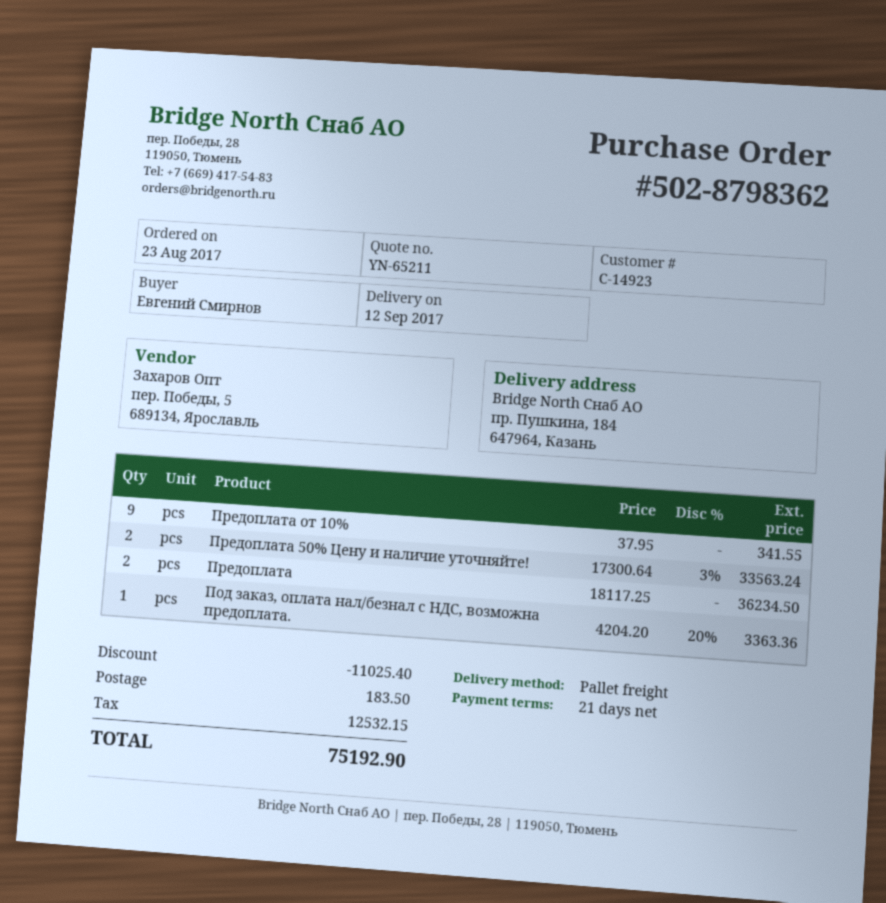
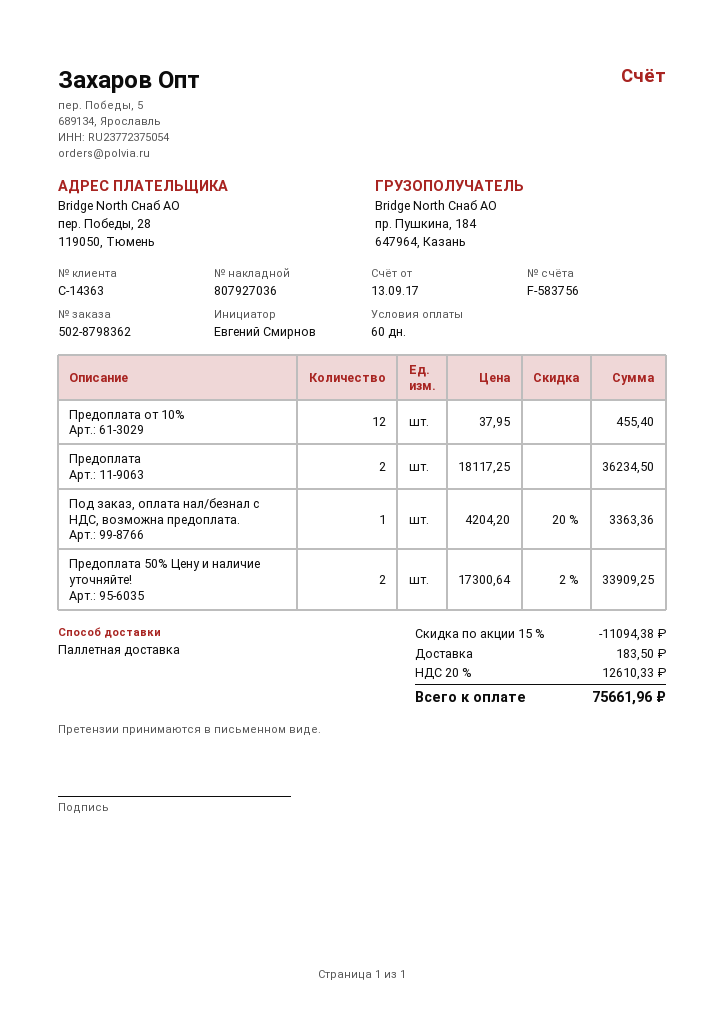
payment terms: 21 days -> 60 days
customer number: C-14923 -> C-14363
Предоплата от 10%: 9 x 37.95 = 341.55 -> 12 x 37.95 = 455.40
Предоплата 50% Цену и наличие уточняйте!: 2 x 17300.64 - 3% = 33563.24 -> 2 x 17300.64 - 2% = 33909.25
discount: 11025.40 -> 11094.38
tax: 12532.15 -> 12610.33
total: 75192.90 -> 75661.96

